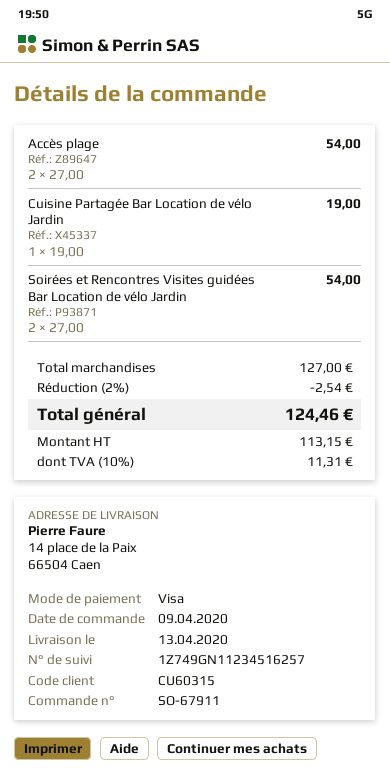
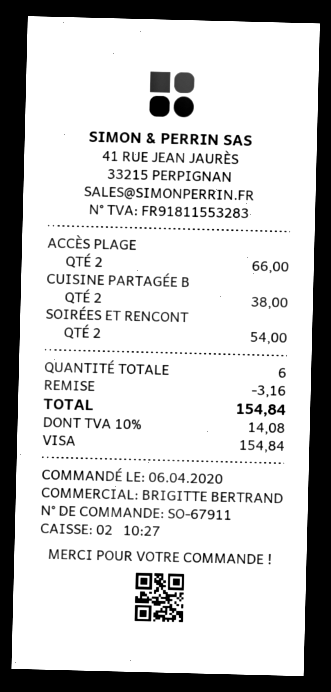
order date: 2020-04-09 -> 2020-04-06
Accès plage: 2 for 54.00 -> 2 for 66.00
Cuisine Partagée Bar Location de vélo Jardin: 1 for 19.00 -> 2 for 38.00
discount: 2.54 -> 3.16
tax: 10% = 11.31 -> 10% = 14.08
total: 124.46 -> 154.84

